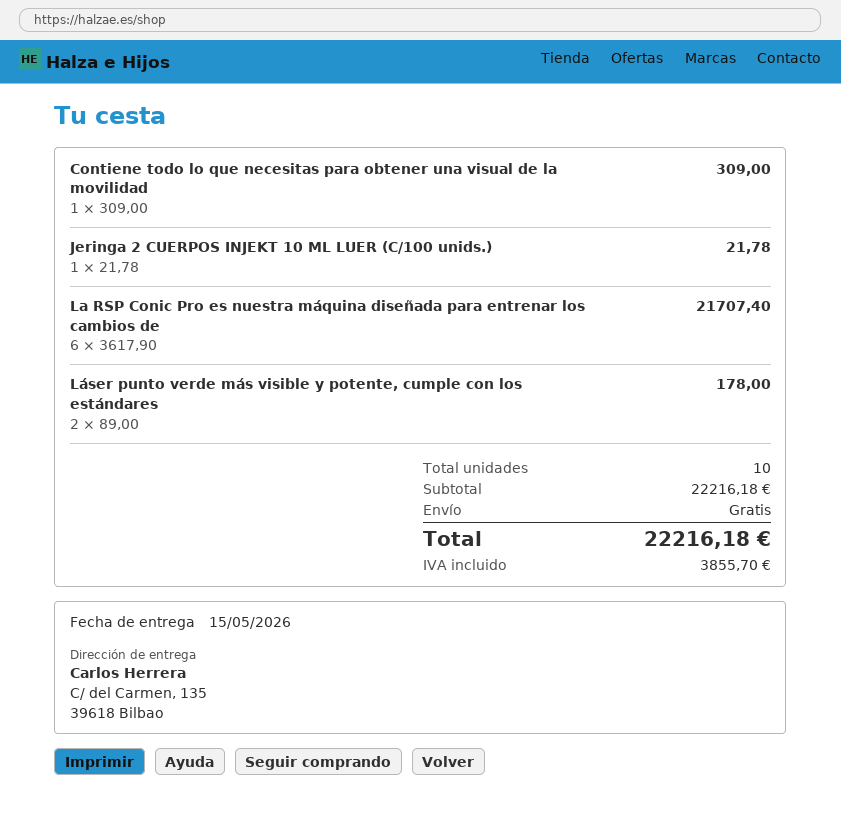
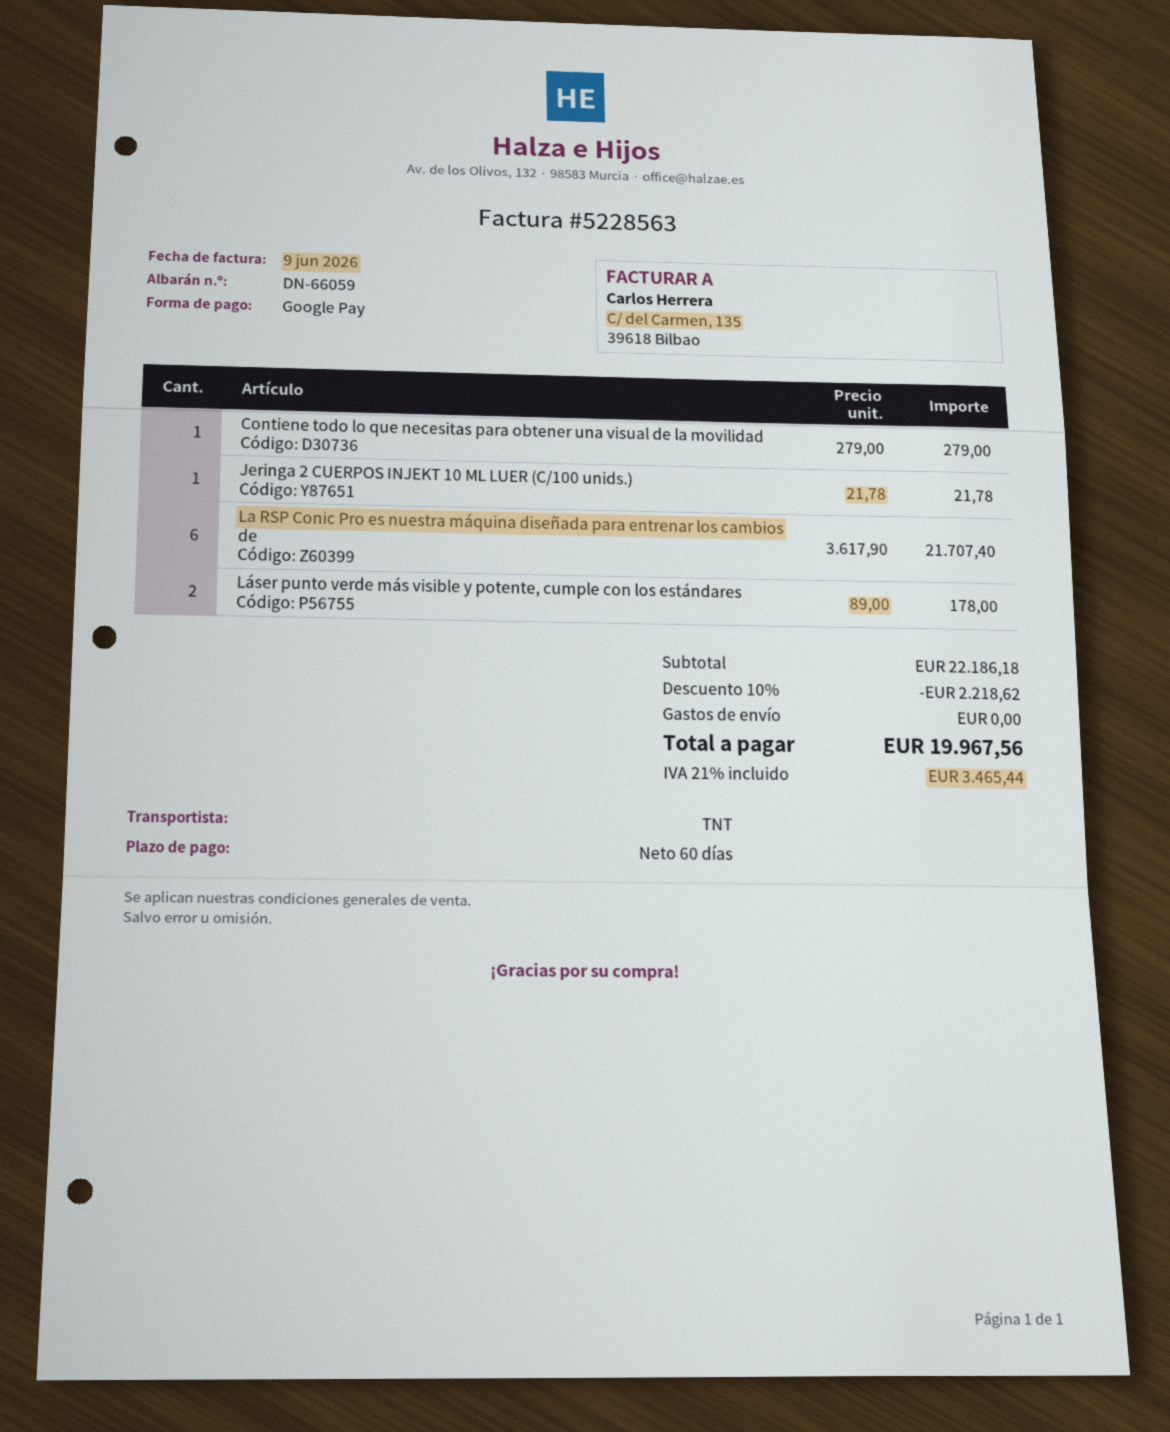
Contiene todo lo que necesitas para obtener una visual de la movilidad: 1 x 309.00 = 309.00 -> 1 x 279.00 = 279.00
subtotal: 22216.18 -> 22186.18
discount: none -> 10% = 2218.62
tax: 3855.70 -> 3465.44
total: 22216.18 -> 19967.56

